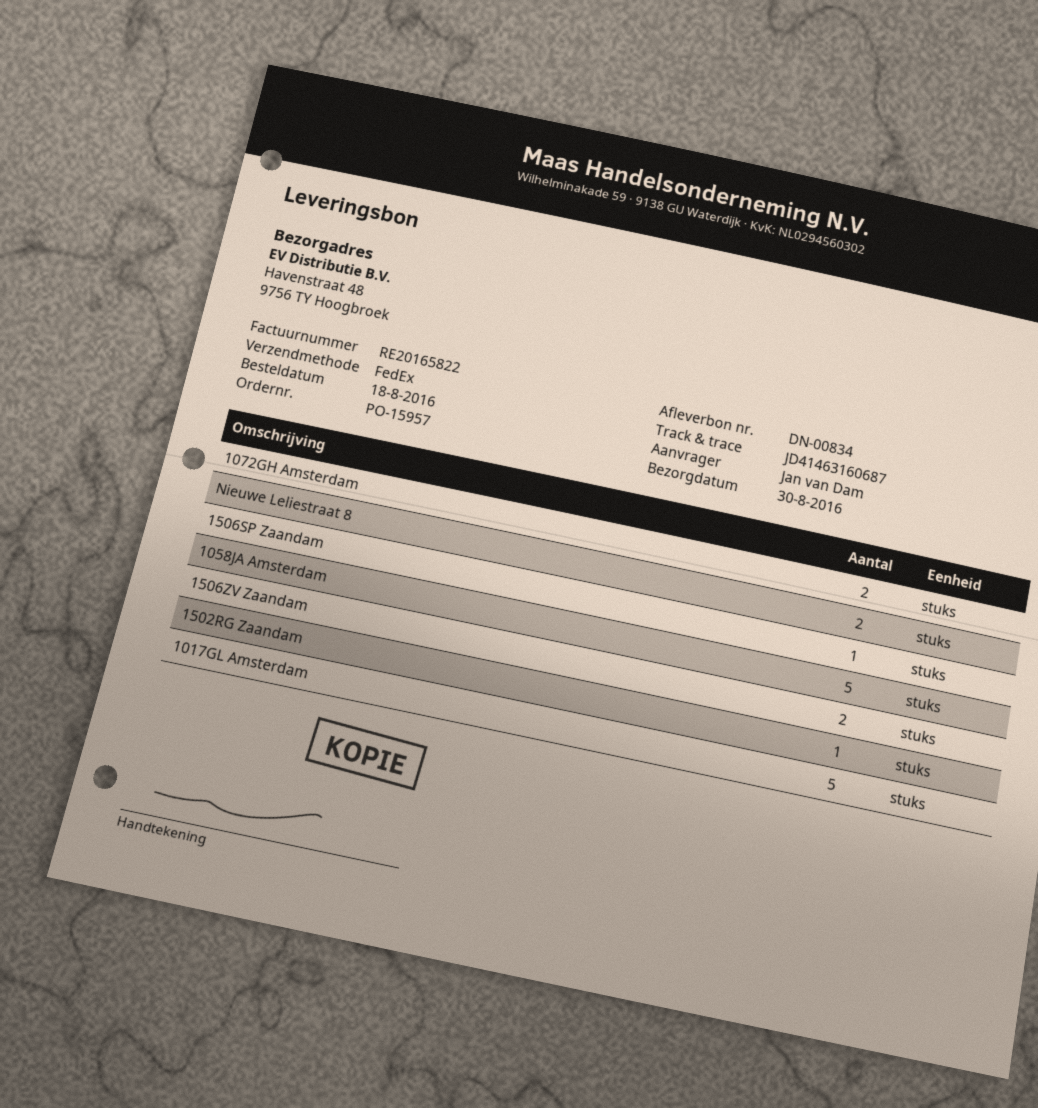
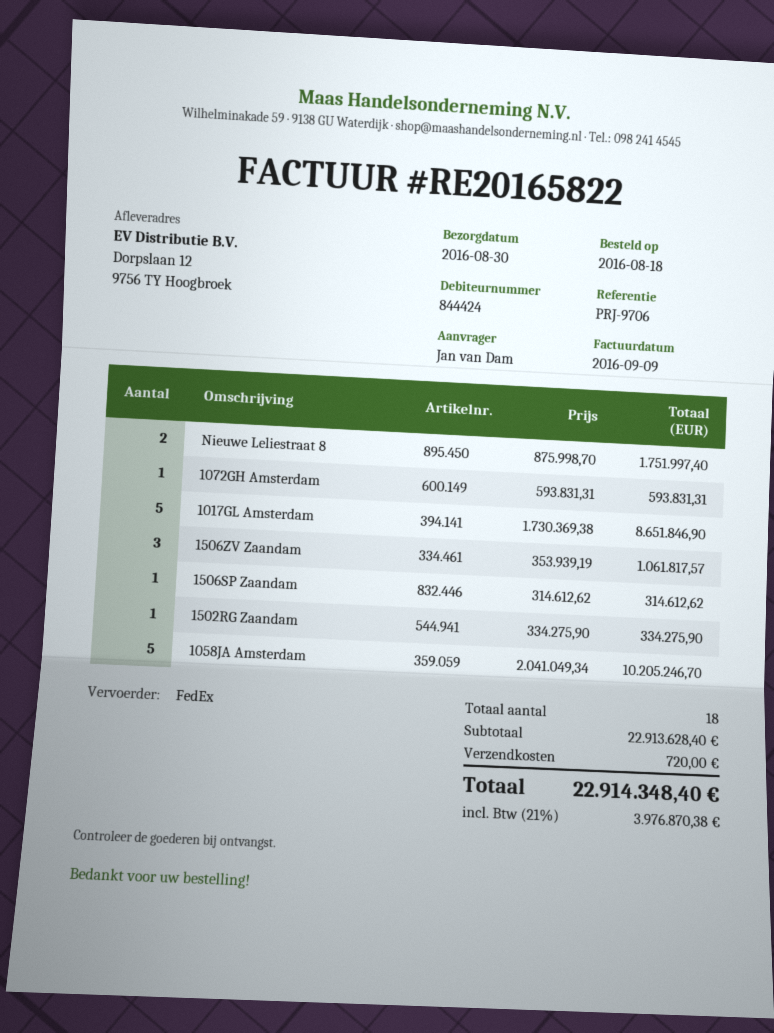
ship to: Havenstraat 48, 9756 TY Hoogbroek -> Dorpslaan 12, 9756 TY Hoogbroek
1072GH Amsterdam: 2 -> 1
1506ZV Zaandam: 2 -> 3

